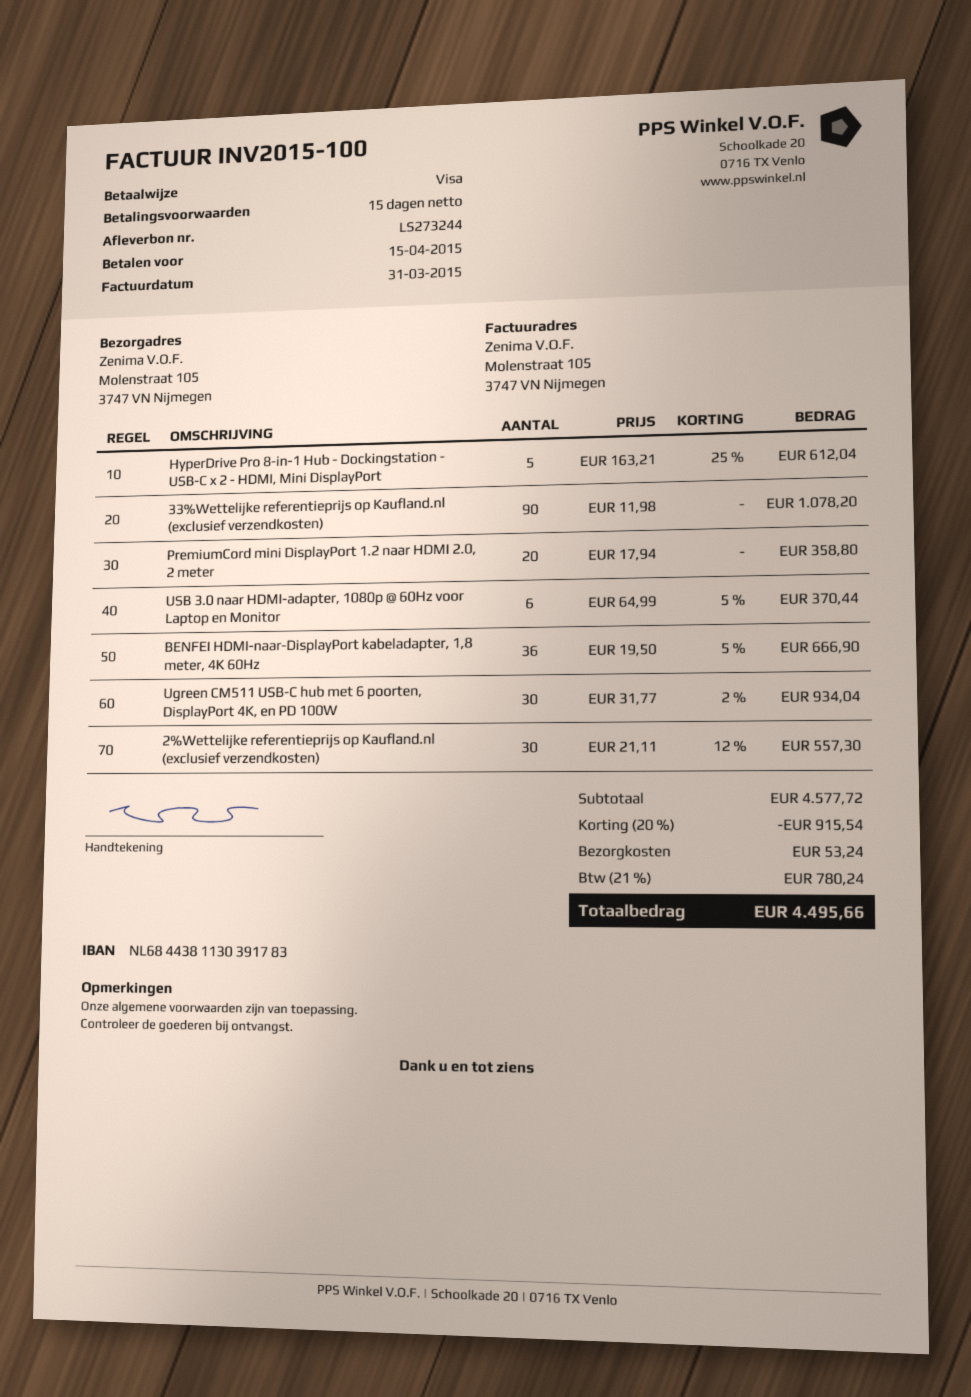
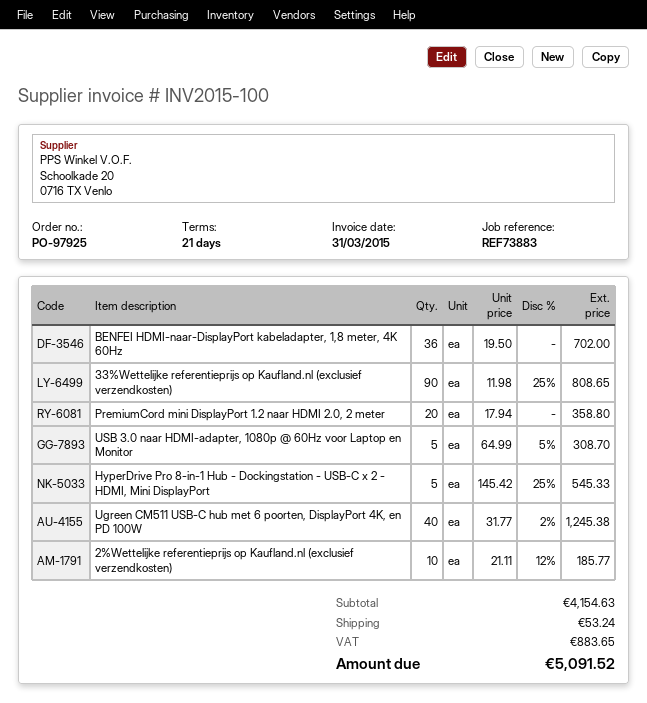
payment terms: 15 days -> 21 days
HyperDrive Pro 8-in-1 Hub - Dockingstation - USB-C x 2 - HDMI, Mini DisplayPort: 5 x 163.21 - 25% = 612.04 -> 5 x 145.42 - 25% = 545.33
33%Wettelijke referentieprijs op Kaufland.nl (exclusief verzendkosten): 90 x 11.98 = 1078.20 -> 90 x 11.98 - 25% = 808.65
USB 3.0 naar HDMI-adapter, 1080p @ 60Hz voor Laptop en Monitor: 6 x 64.99 - 5% = 370.44 -> 5 x 64.99 - 5% = 308.70
BENFEI HDMI-naar-DisplayPort kabeladapter, 1,8 meter, 4K 60Hz: 36 x 19.50 - 5% = 666.90 -> 36 x 19.50 = 702.00
Ugreen CM511 USB-C hub met 6 poorten, DisplayPort 4K, en PD 100W: 30 x 31.77 - 2% = 934.04 -> 40 x 31.77 - 2% = 1245.38
2%Wettelijke referentieprijs op Kaufland.nl (exclusief verzendkosten): 30 x 21.11 - 12% = 557.30 -> 10 x 21.11 - 12% = 185.77
subtotal: 4577.72 -> 4154.63
discount: 20% = 915.54 -> none
tax: 780.24 -> 883.65
total: 4495.66 -> 5091.52

